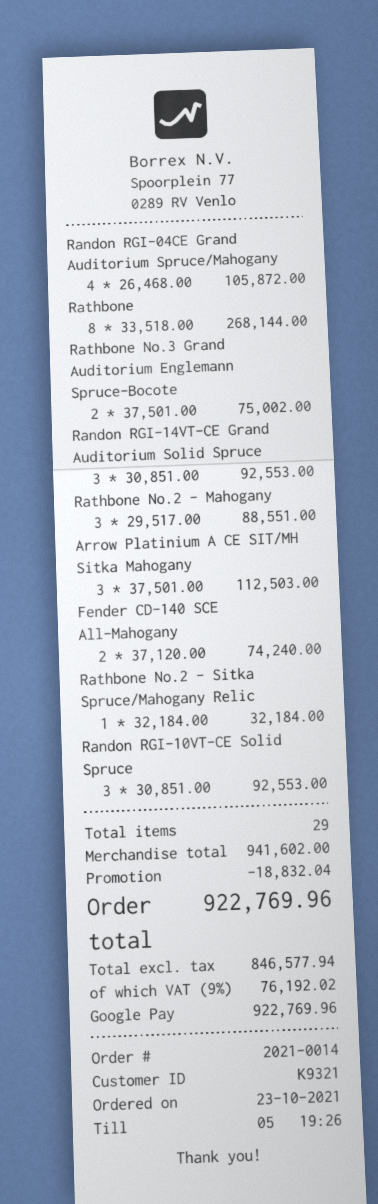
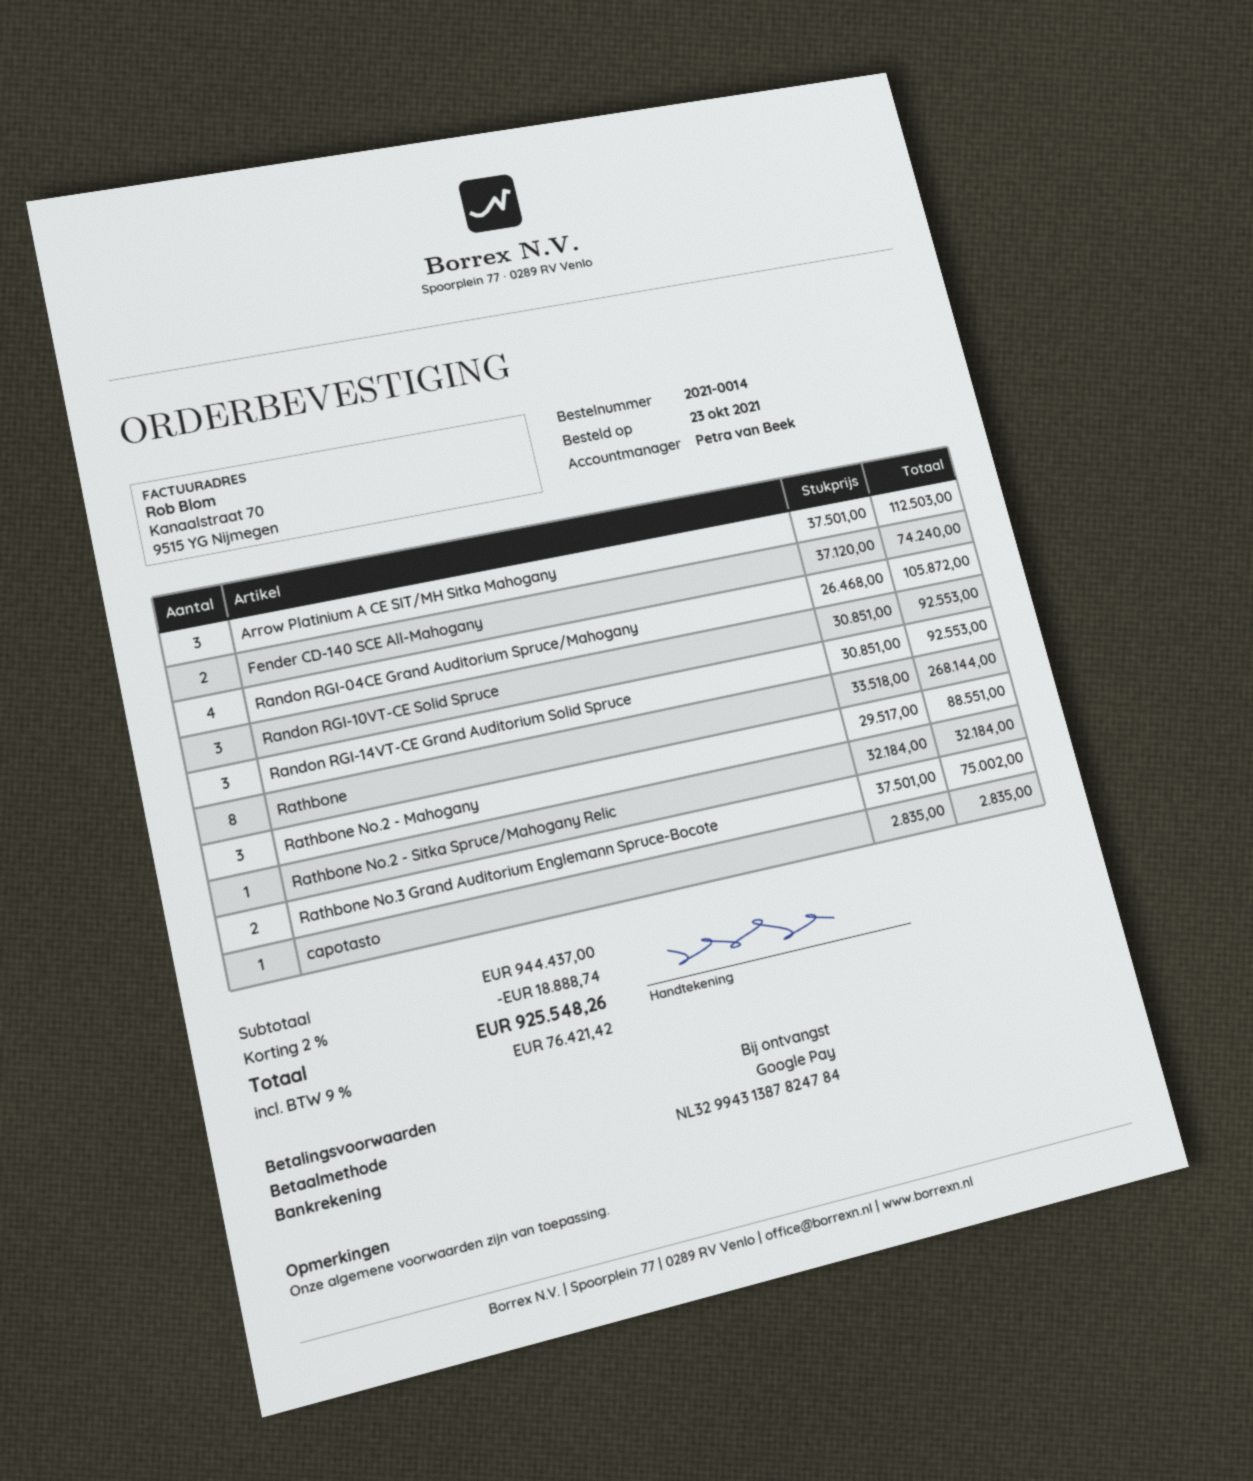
capotasto: none -> 1 x 2835.00 = 2835.00
subtotal: 941602.00 -> 944437.00
discount: 18832.04 -> 18888.74
tax: 9% = 76192.02 -> 9% = 76421.42
total: 922769.96 -> 925548.26

